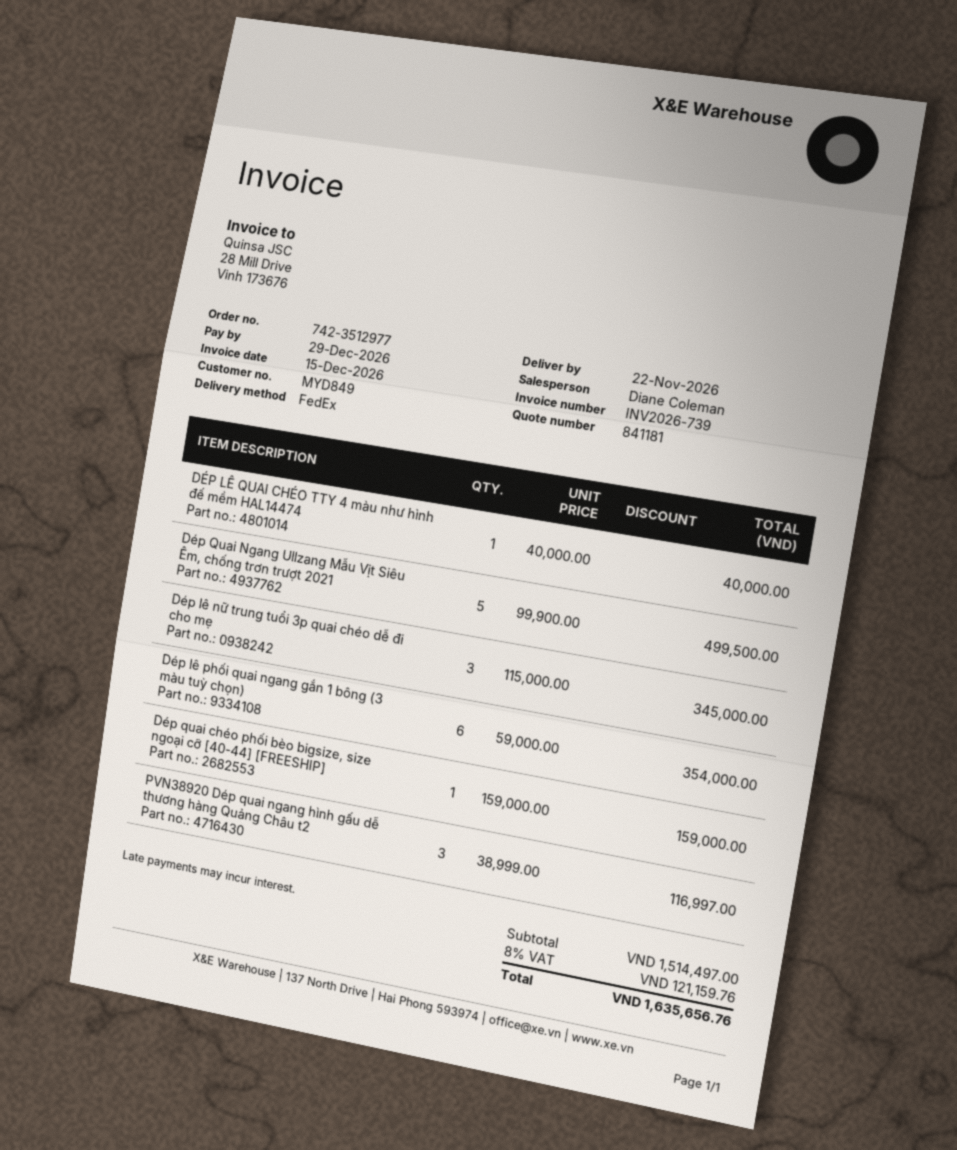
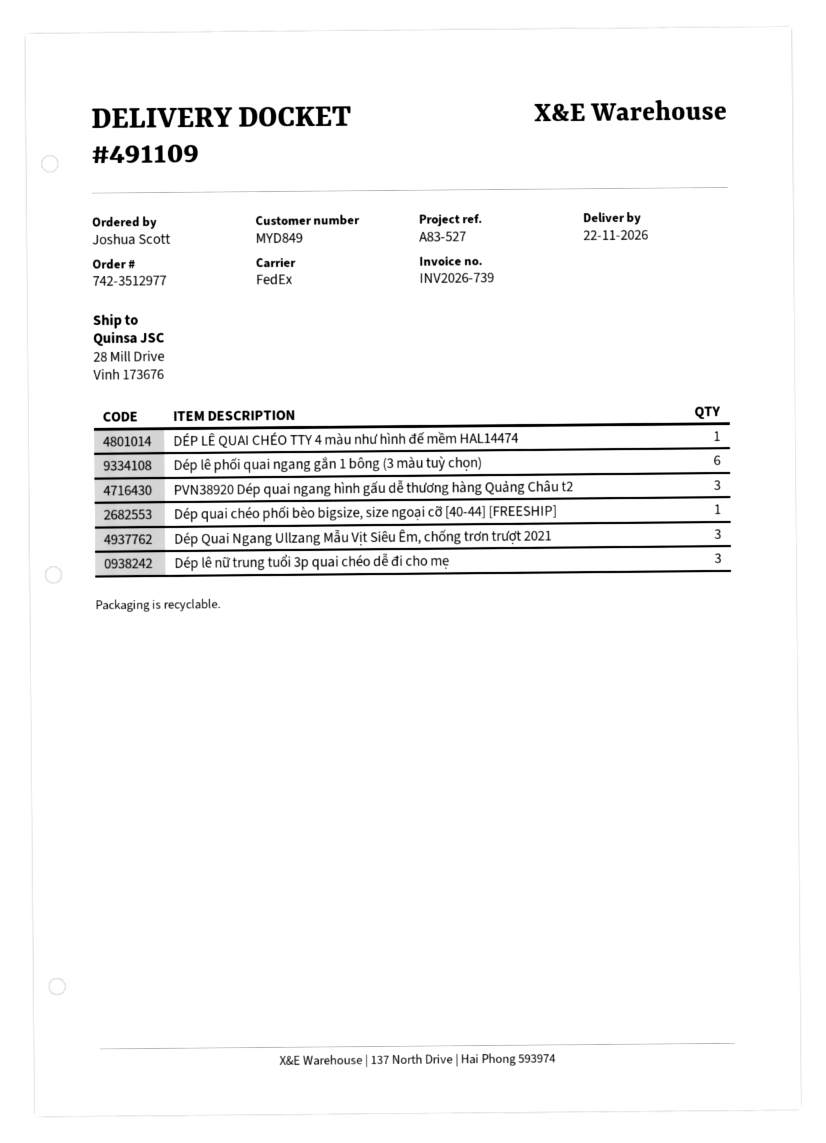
Dép Quai Ngang Ullzang Mẫu Vịt Siêu Êm, chống trơn trượt 2021: 5 -> 3

